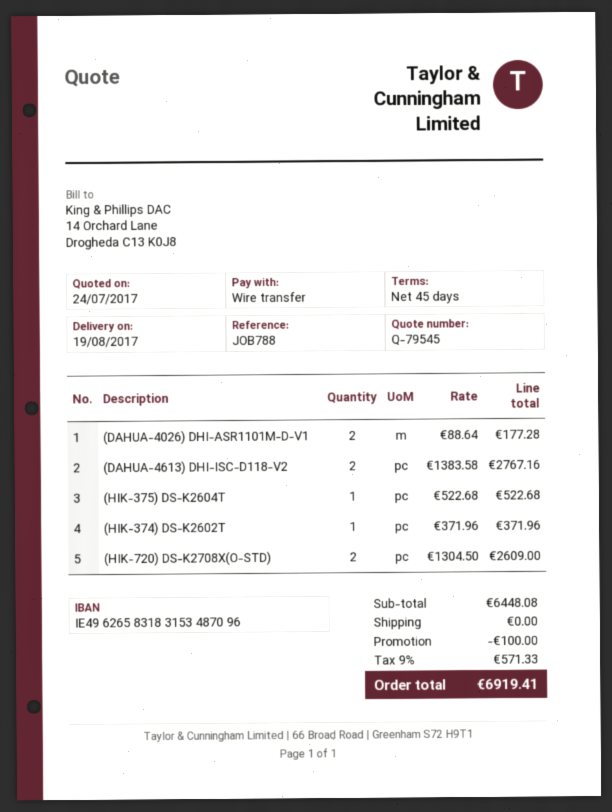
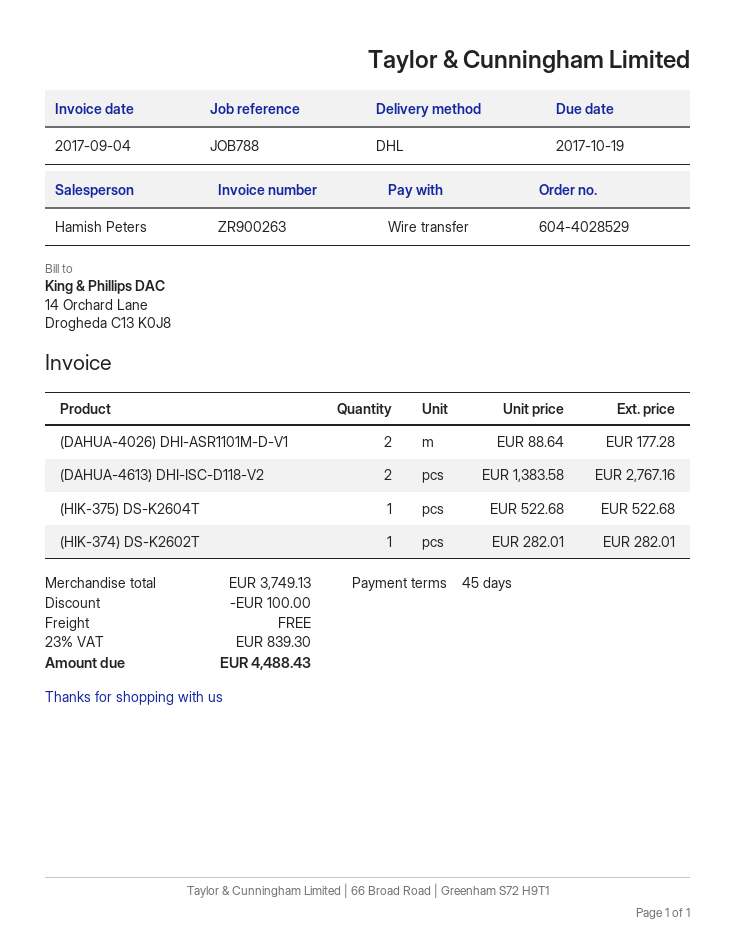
(HIK-374) DS-K2602T: 1 x 371.96 = 371.96 -> 1 x 282.01 = 282.01
(HIK-720) DS-K2708X(O-STD): 2 x 1304.50 = 2609.00 -> none
subtotal: 6448.08 -> 3749.13
tax: 9% = 571.33 -> 23% = 839.30
total: 6919.41 -> 4488.43

